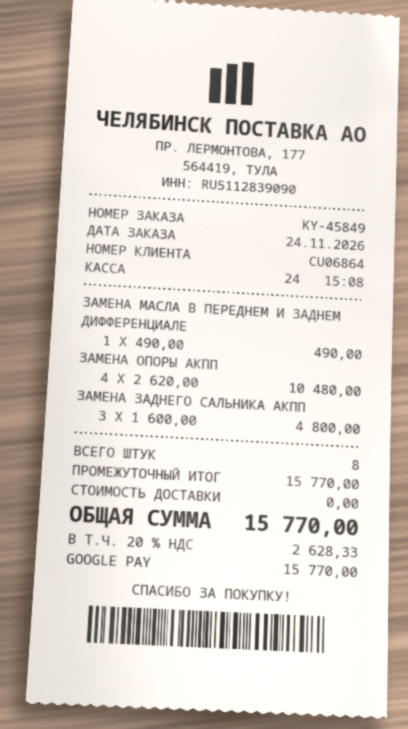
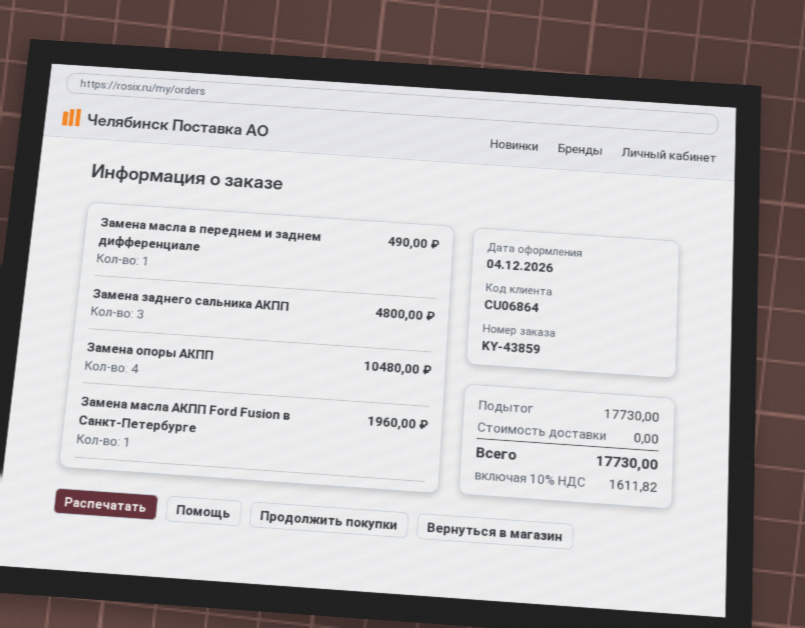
order number: KY-45849 -> KY-43859
order date: 2026-11-24 -> 2026-12-04
Замена масла АКПП Ford Fusion в Санкт-Петербурге: none -> 1 for 1960.00
subtotal: 15770.00 -> 17730.00
tax: 20% = 2628.33 -> 10% = 1611.82
total: 15770.00 -> 17730.00

